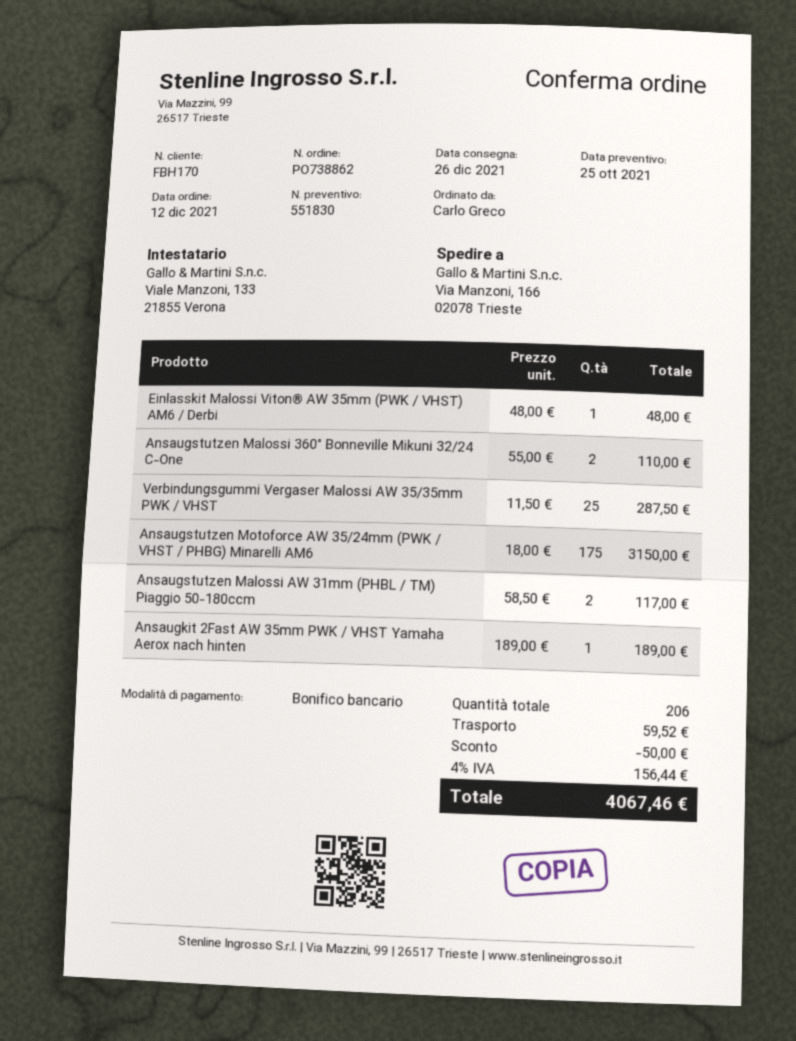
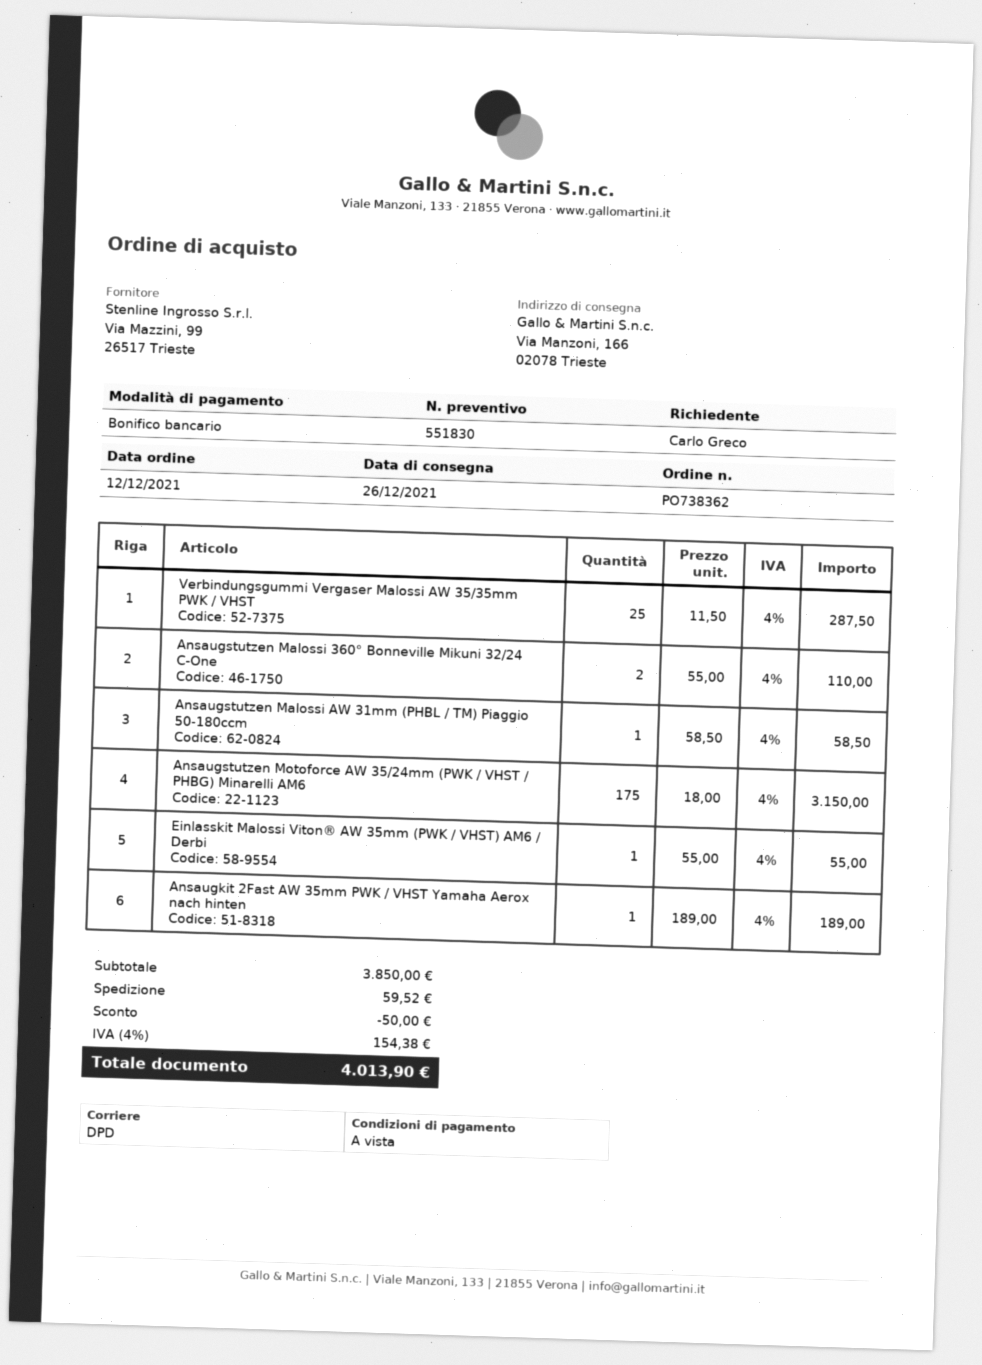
order number: PO738862 -> PO738362
Einlasskit Malossi Viton® AW 35mm (PWK / VHST) AM6 / Derbi: 1 x 48.00 = 48.00 -> 1 x 55.00 = 55.00
Ansaugstutzen Malossi AW 31mm (PHBL / TM) Piaggio 50-180ccm: 2 x 58.50 = 117.00 -> 1 x 58.50 = 58.50
tax: 4% = 156.44 -> 4% = 154.38
total: 4067.46 -> 4013.90

